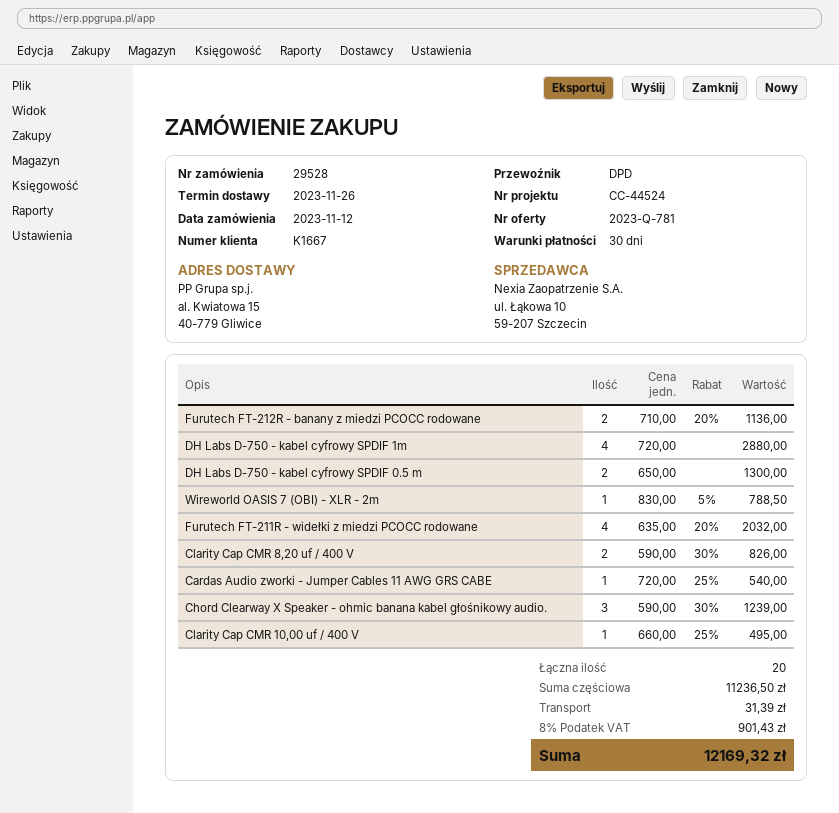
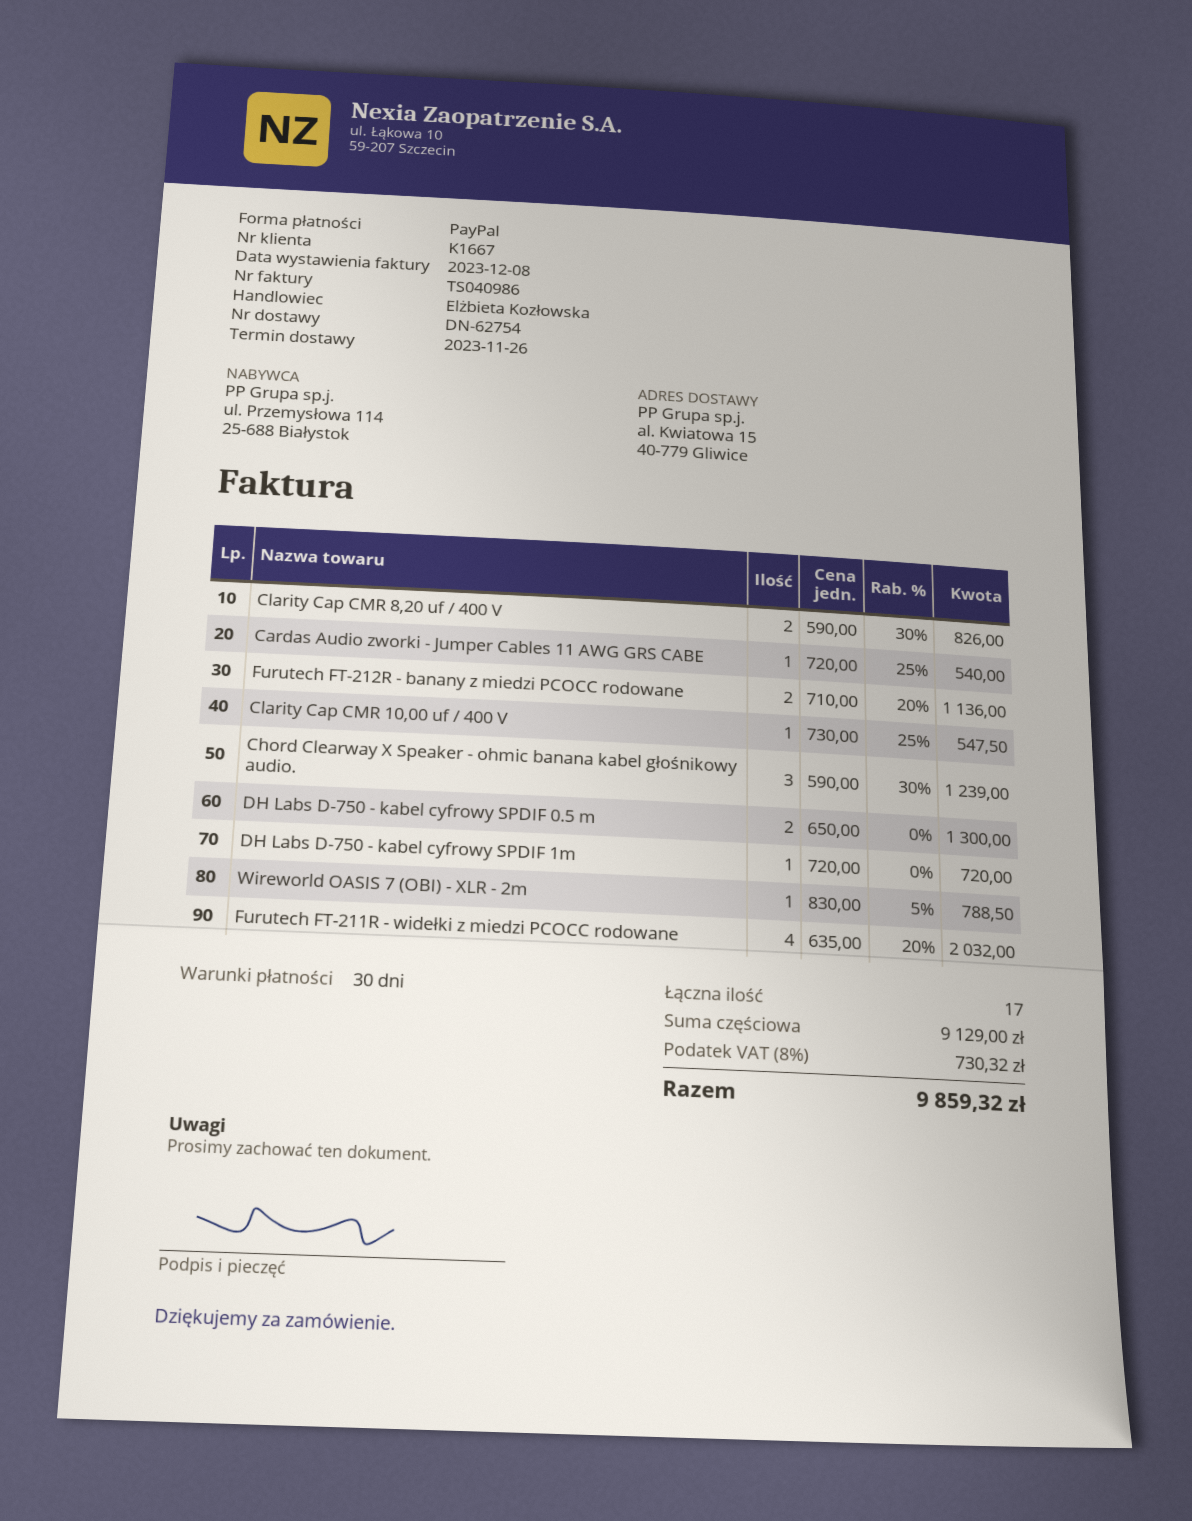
DH Labs D-750 - kabel cyfrowy SPDIF 1m: 4 x 720.00 = 2880.00 -> 1 x 720.00 = 720.00
Clarity Cap CMR 10,00 uf / 400 V: 1 x 660.00 - 25% = 495.00 -> 1 x 730.00 - 25% = 547.50
total quantity: 20 -> 17
subtotal: 11236.50 -> 9129.00
shipping: 31.39 -> none
tax: 8% = 901.43 -> 8% = 730.32
total: 12169.32 -> 9859.32

